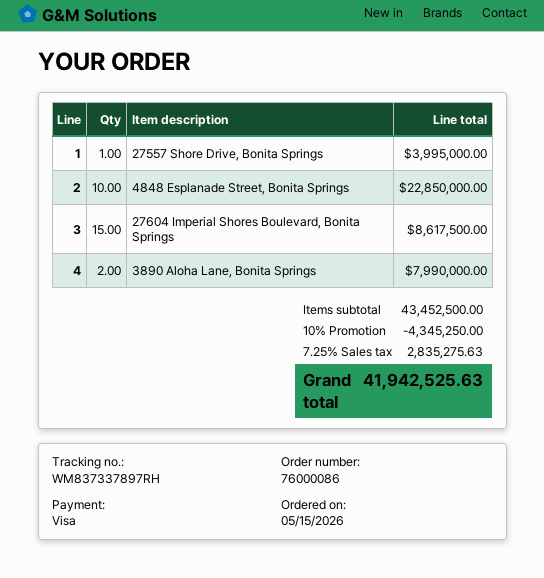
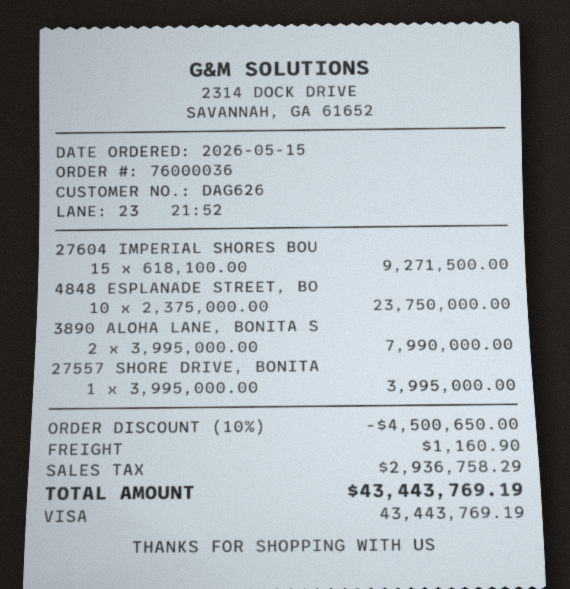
order number: 76000086 -> 76000036
4848 Esplanade Street, Bonita Springs: 10 for 22850000.00 -> 10 for 23750000.00
27604 Imperial Shores Boulevard, Bonita Springs: 15 for 8617500.00 -> 15 for 9271500.00
discount: 10% = 4345250.00 -> 10% = 4500650.00
shipping: none -> 1160.90
tax: 2835275.63 -> 2936758.29
total: 41942525.63 -> 43443769.19

